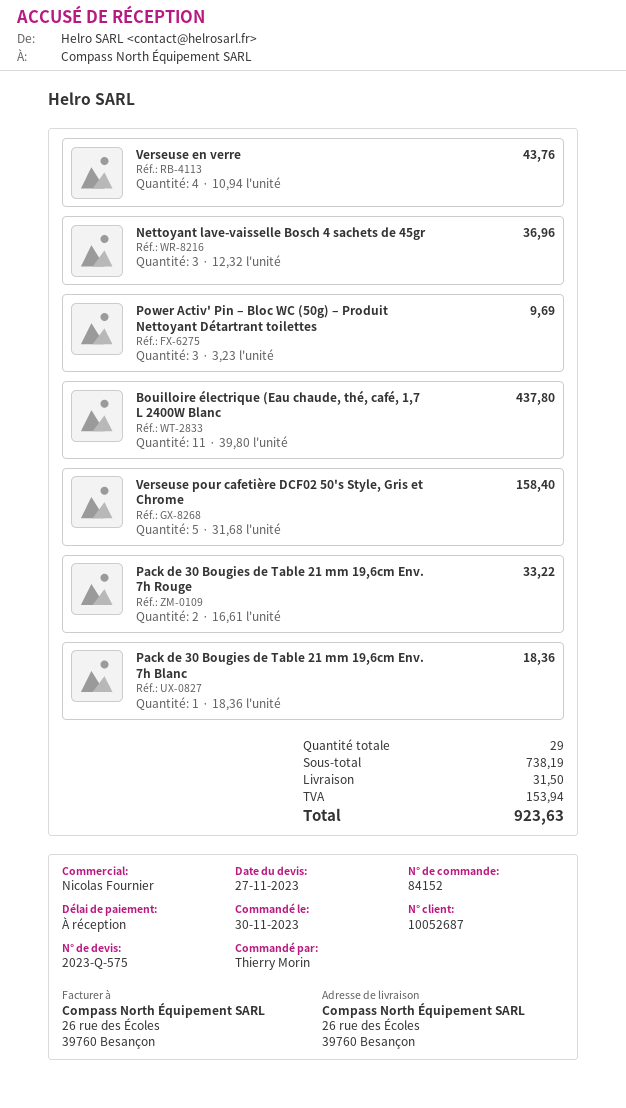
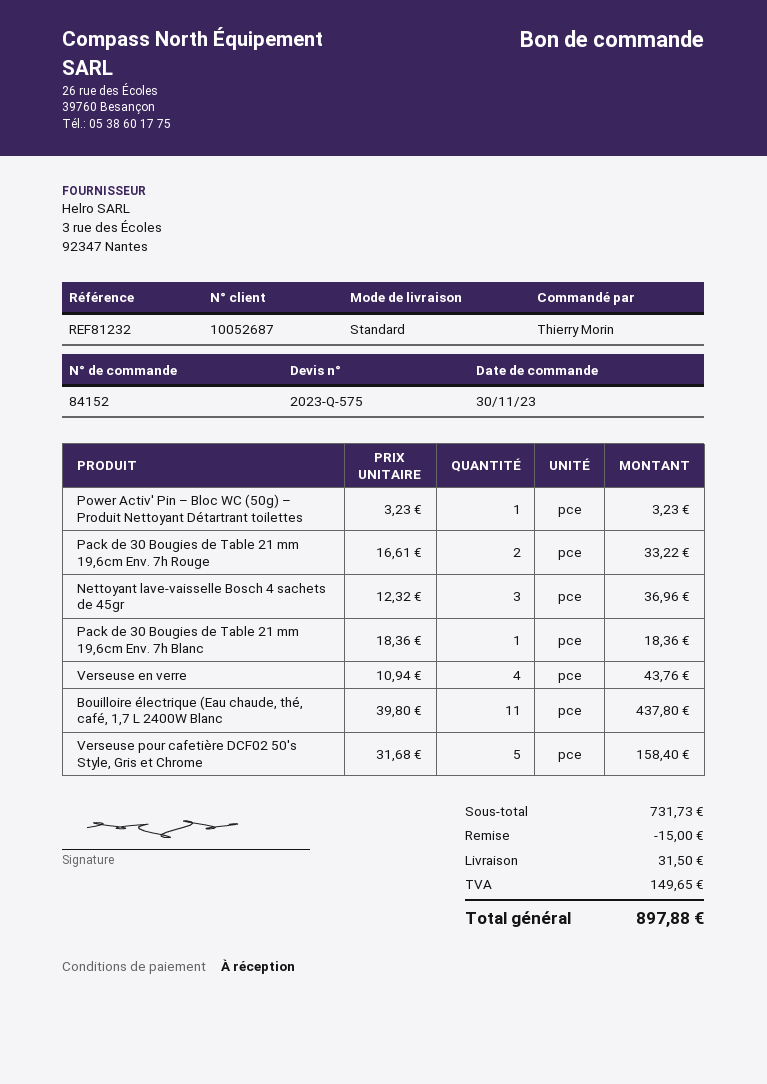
Power Activ' Pin – Bloc WC (50g) – Produit Nettoyant Détartrant toilettes: 3 x 3.23 = 9.69 -> 1 x 3.23 = 3.23
subtotal: 738.19 -> 731.73
discount: none -> 15.00
tax: 153.94 -> 149.65
total: 923.63 -> 897.88

